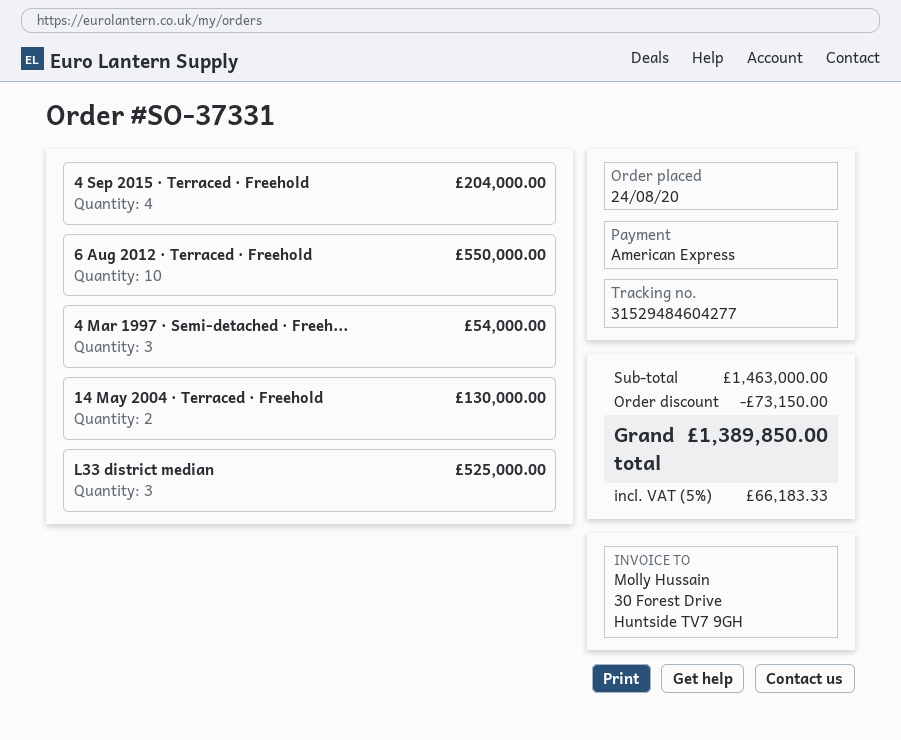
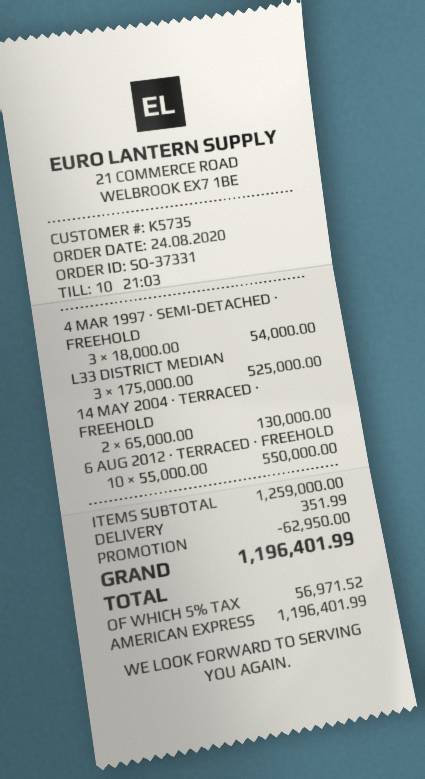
4 Sep 2015 · Terraced · Freehold: 4 for 204000.00 -> none
subtotal: 1463000.00 -> 1259000.00
discount: 73150.00 -> 62950.00
shipping: none -> 351.99
tax: 5% = 66183.33 -> 5% = 56971.52
total: 1389850.00 -> 1196401.99

